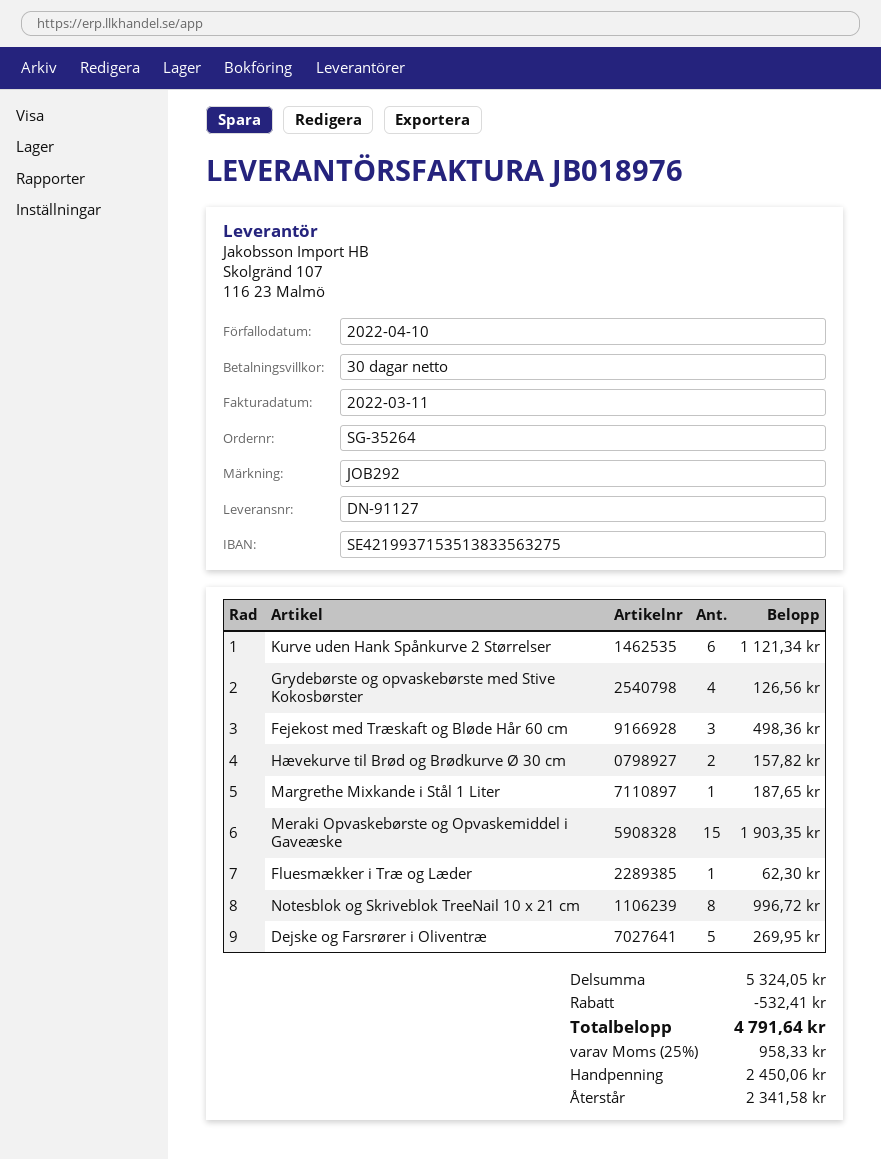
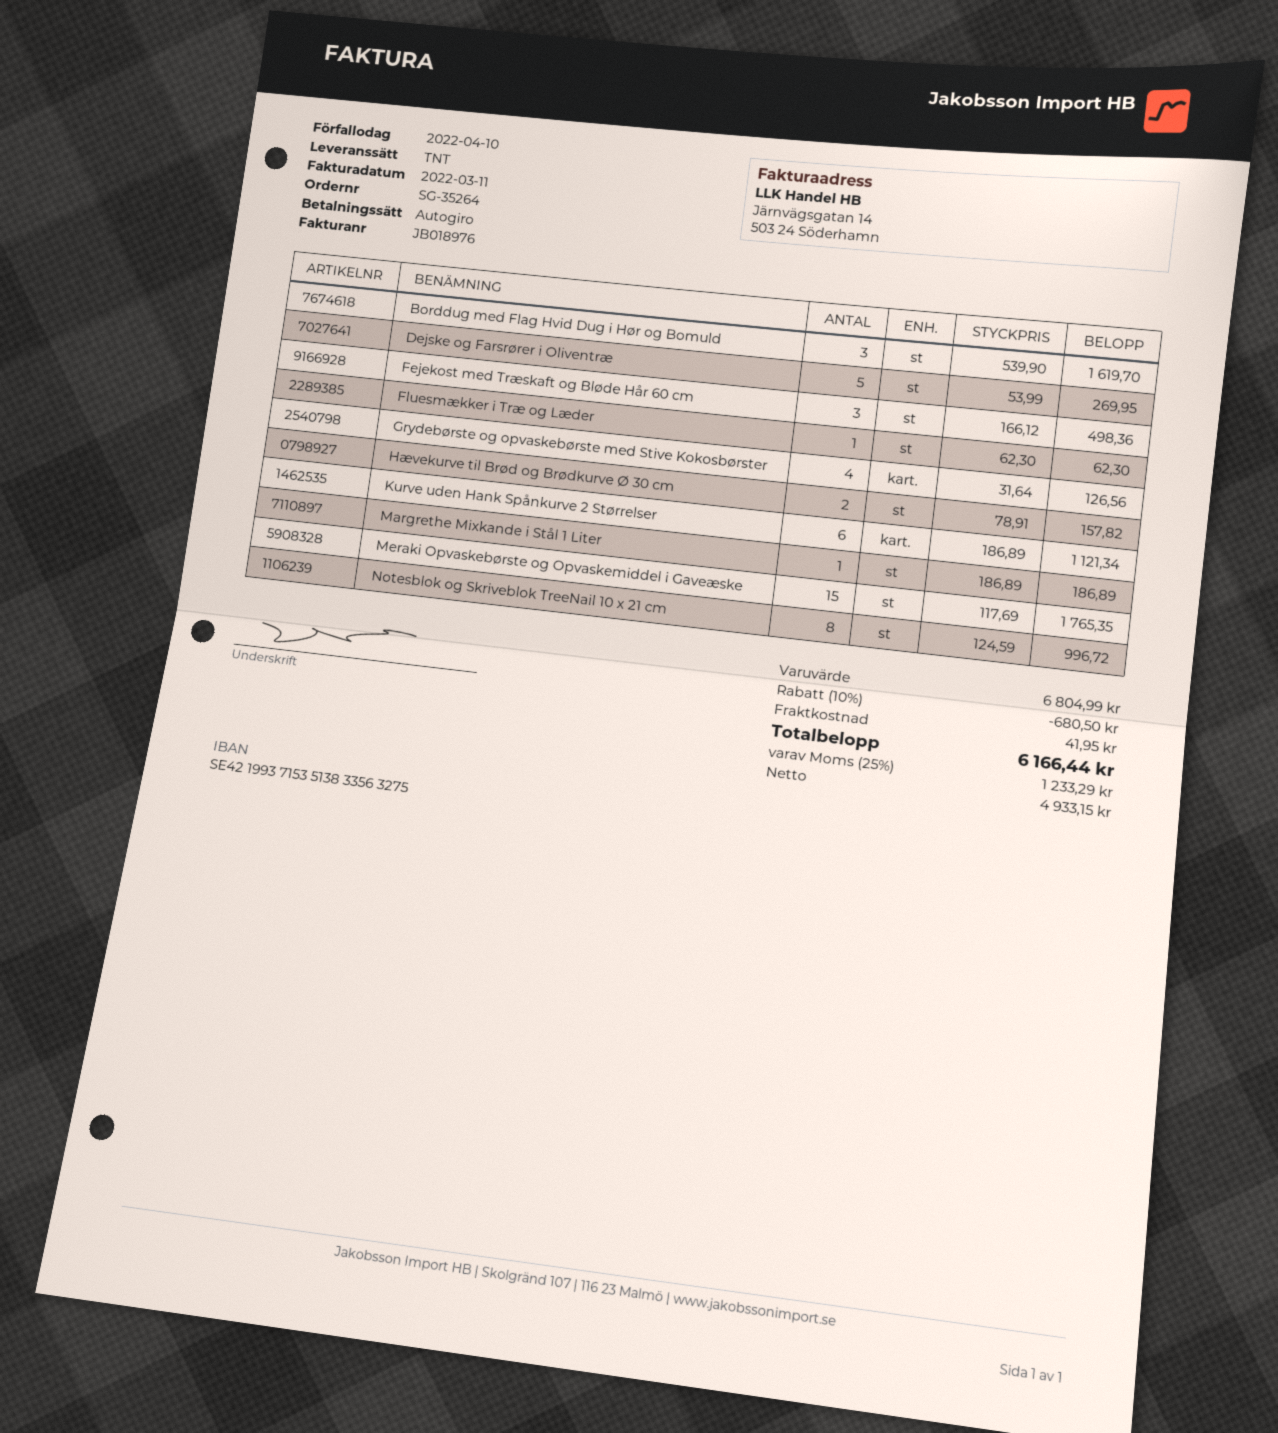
Margrethe Mixkande i Stål 1 Liter: 1 for 187.65 -> 1 for 186.89
Meraki Opvaskebørste og Opvaskemiddel i Gaveæske: 15 for 1903.35 -> 15 for 1765.35
Borddug med Flag Hvid Dug i Hør og Bomuld: none -> 3 for 1619.70
subtotal: 5324.05 -> 6804.99
discount: 532.41 -> 680.50
shipping: none -> 41.95
tax: 25% = 958.33 -> 25% = 1233.29
total: 4791.64 -> 6166.44

